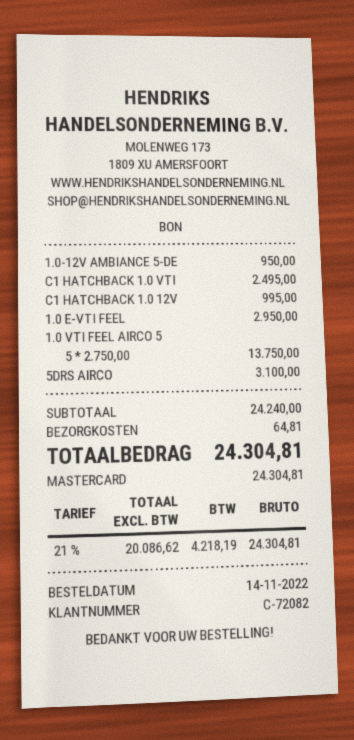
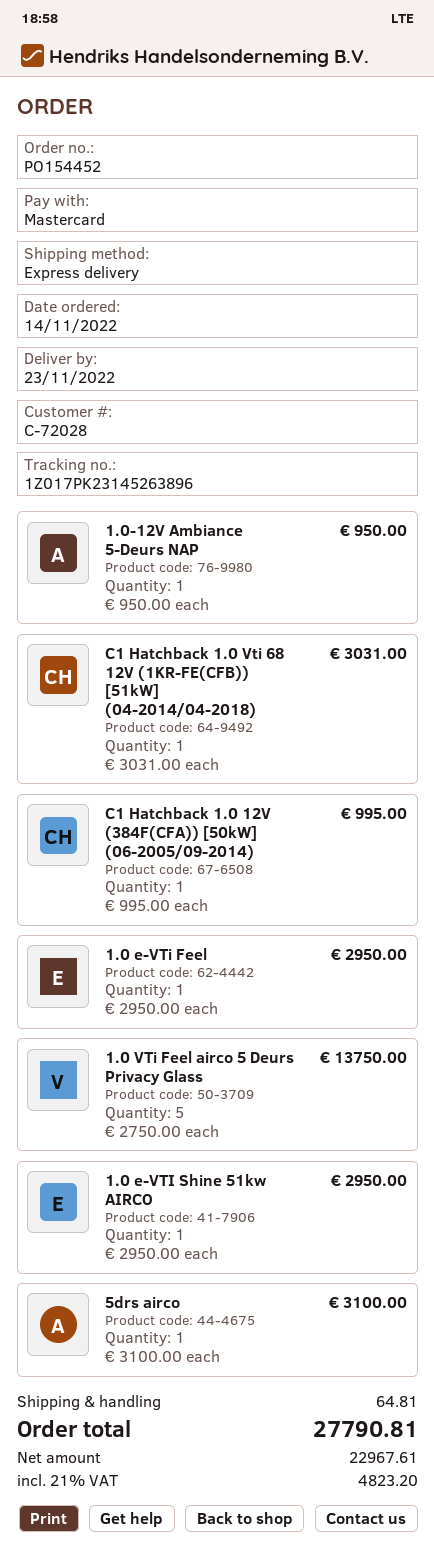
customer number: C-72082 -> C-72028
C1 HATCHBACK 1.0 VTI: 1 x 2495.00 = 2495.00 -> 1 x 3031.00 = 3031.00
1.0 e-VTI Shine 51kw AIRCO: none -> 1 x 2950.00 = 2950.00
net: 20086.62 -> 22967.61
tax: 21% = 4218.19 -> 21% = 4823.20
total: 24304.81 -> 27790.81

